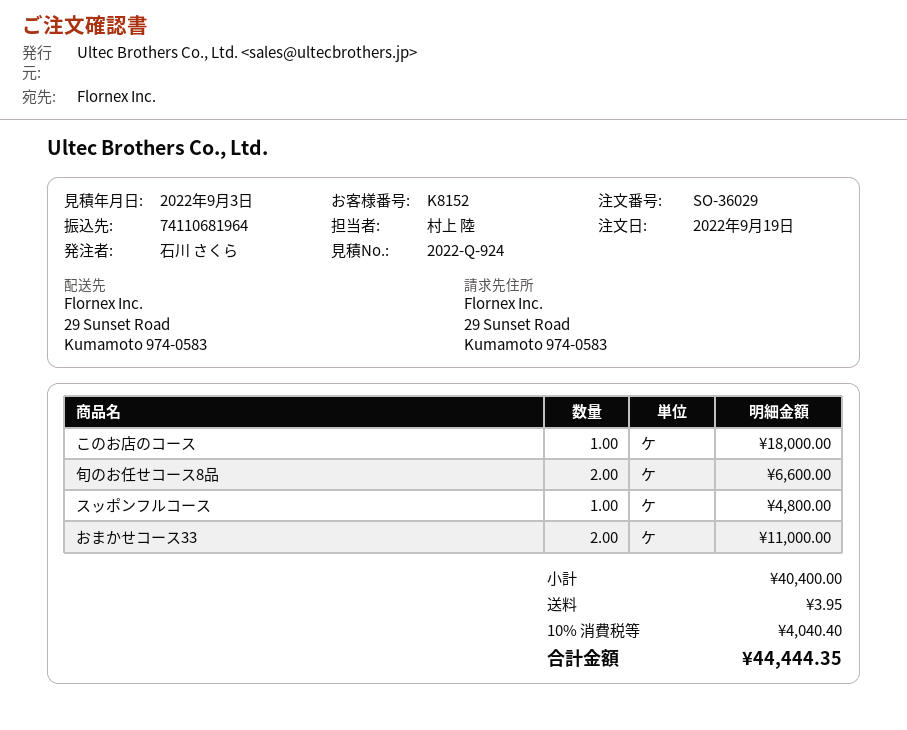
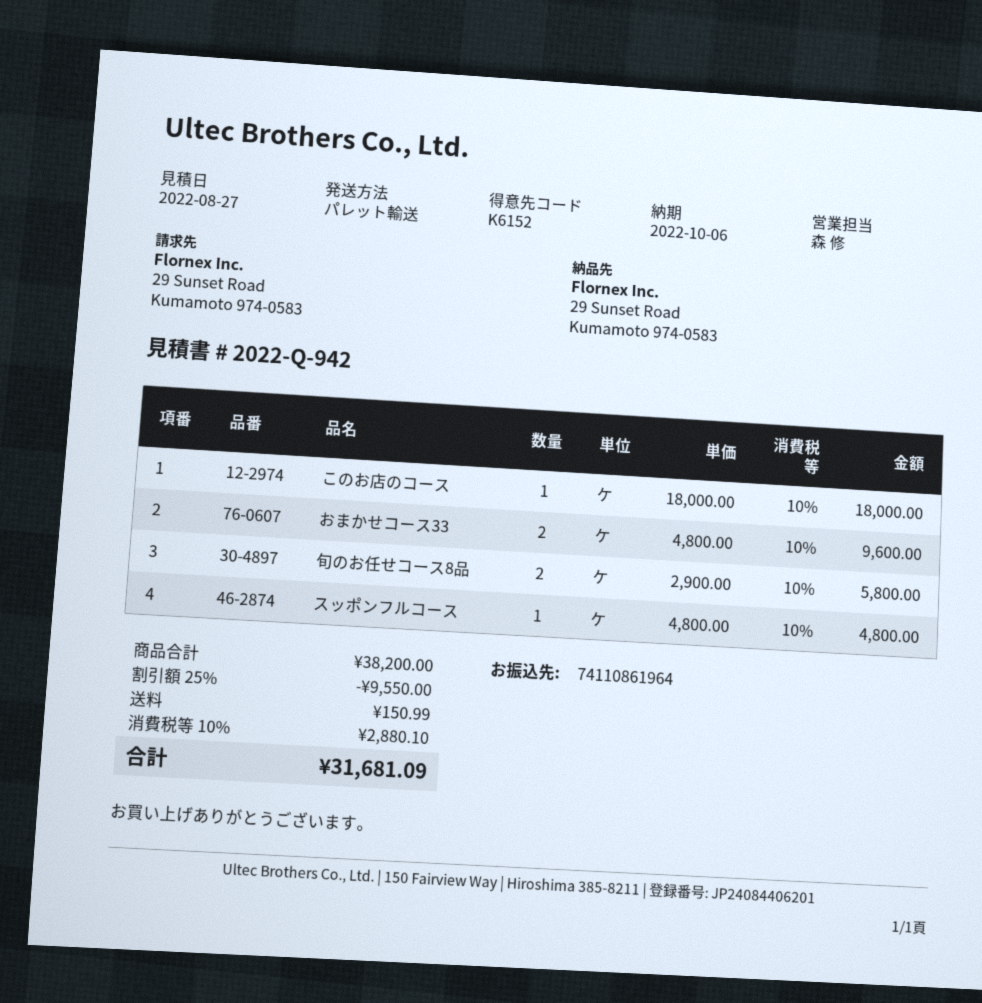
quote number: 2022-Q-924 -> 2022-Q-942
quote date: 2022-09-03 -> 2022-08-27
customer number: K8152 -> K6152
sales rep: 村上 陸 -> 森 修
bank account: 74110681964 -> 74110861964
旬のお任せコース8品: 2 for 6600.00 -> 2 for 5800.00
おまかせコース33: 2 for 11000.00 -> 2 for 9600.00
subtotal: 40400.00 -> 38200.00
discount: none -> 25% = 9550.00
shipping: 3.95 -> 150.99
tax: 10% = 4040.40 -> 10% = 2880.10
total: 44444.35 -> 31681.09

